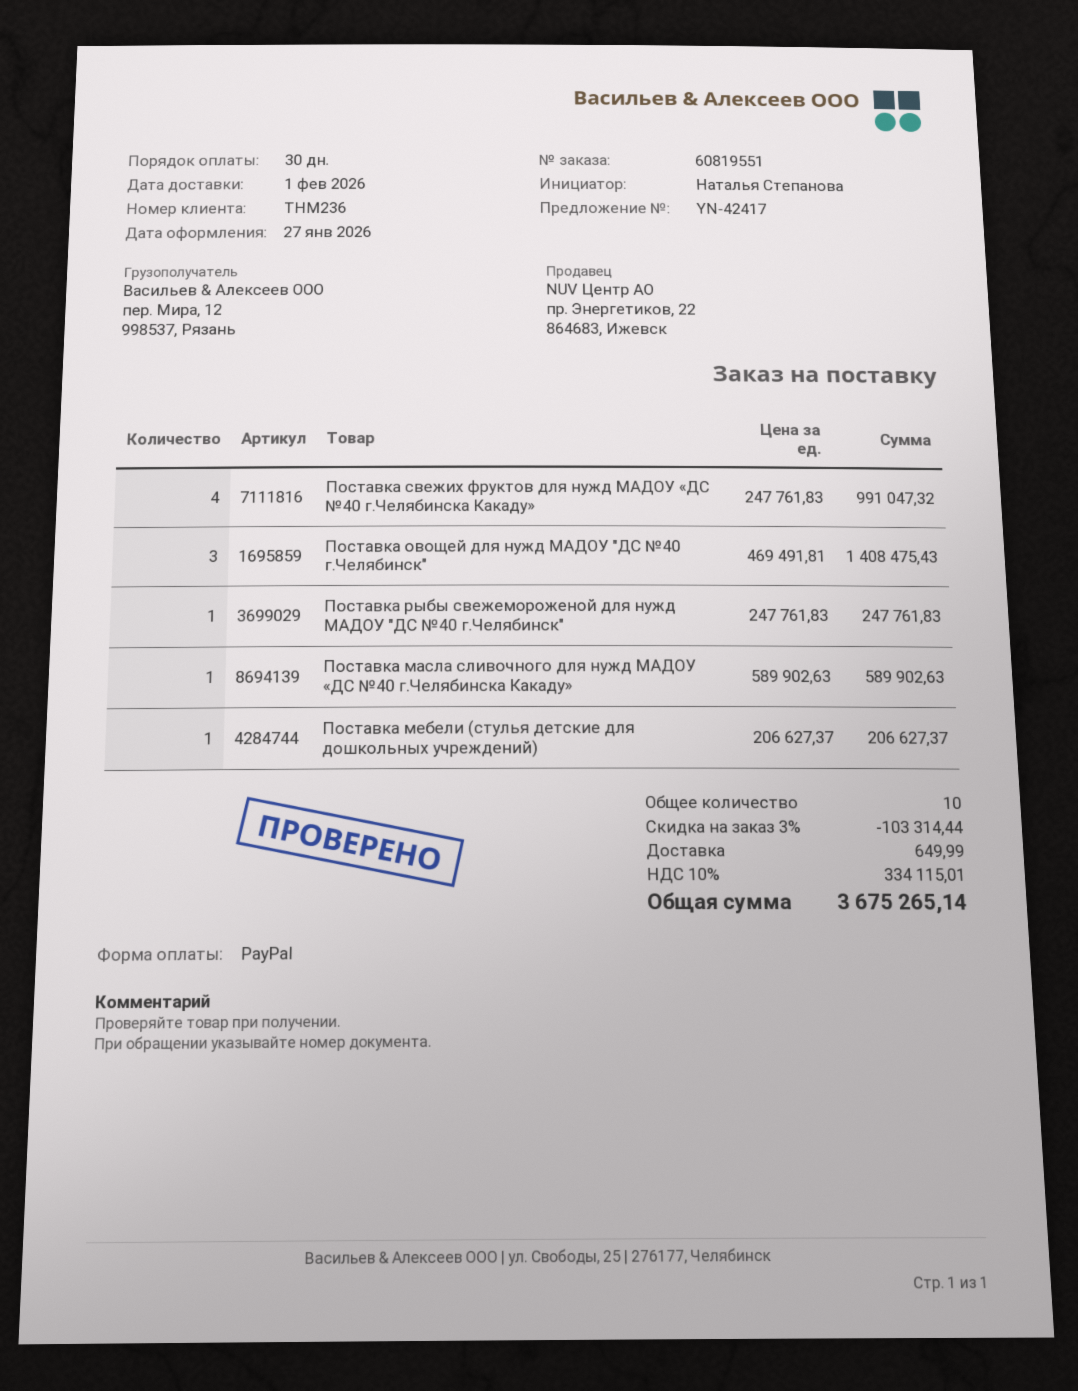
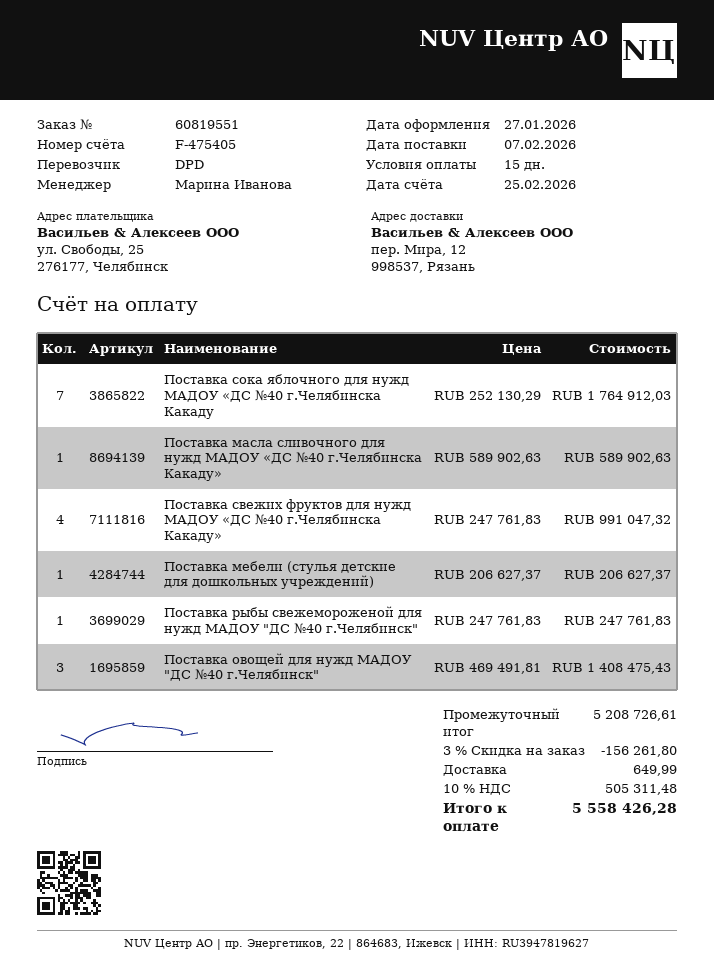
delivery date: 2026-02-01 -> 2026-02-07
payment terms: 30 days -> 15 days
Поставка сока яблочного для нужд МАДОУ «ДС №40 г.Челябинска Какаду: none -> 7 x 252130.29 = 1764912.03
discount: 3% = 103314.44 -> 3% = 156261.80
tax: 10% = 334115.01 -> 10% = 505311.48
total: 3675265.14 -> 5558426.28

